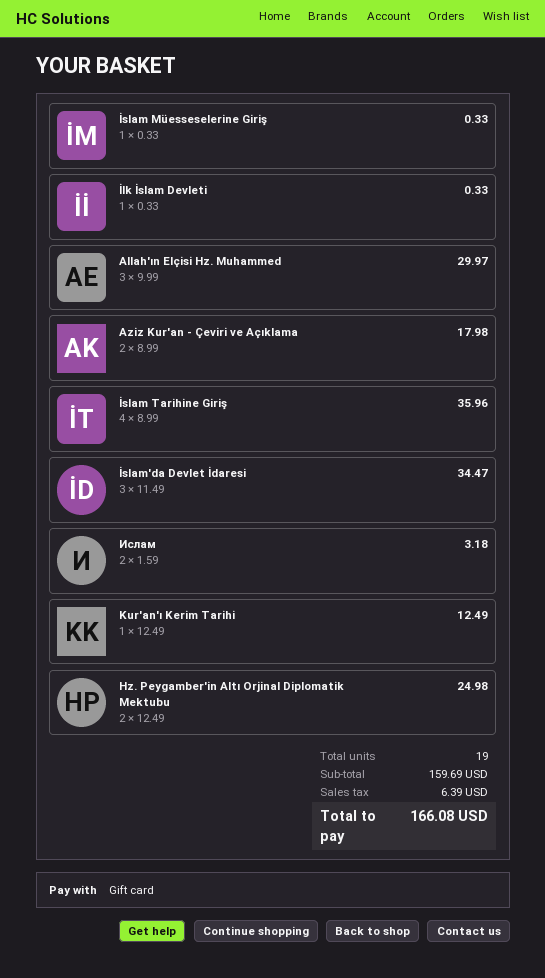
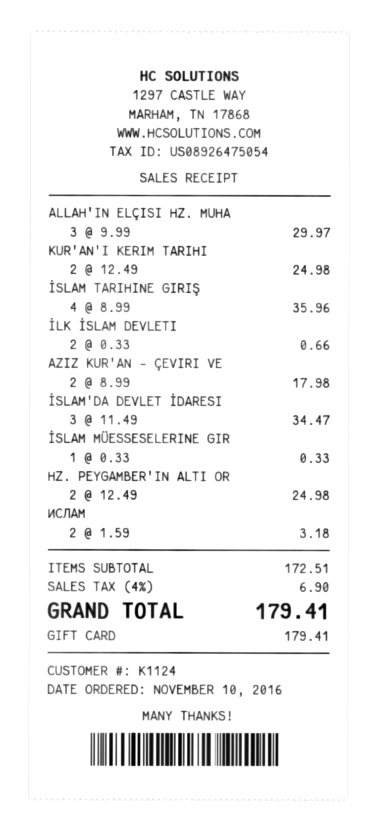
İlk İslam Devleti: 1 x 0.33 = 0.33 -> 2 x 0.33 = 0.66
Kur'an'ı Kerim Tarihi: 1 x 12.49 = 12.49 -> 2 x 12.49 = 24.98
subtotal: 159.69 -> 172.51
tax: 6.39 -> 6.90
total: 166.08 -> 179.41

